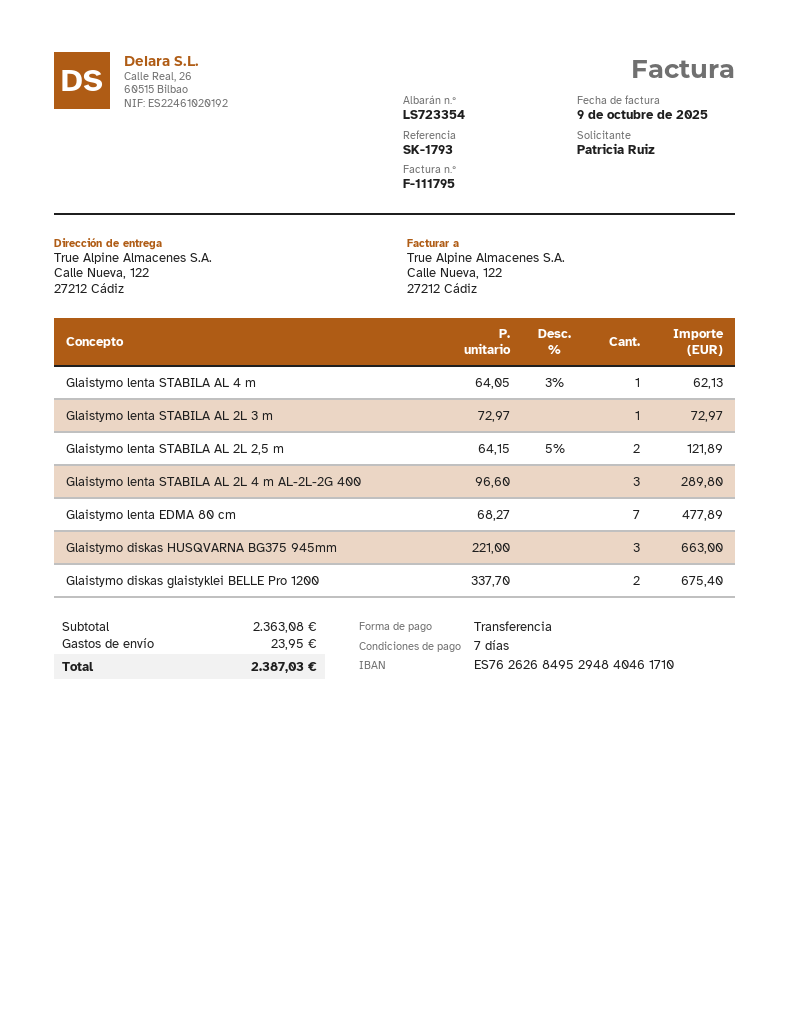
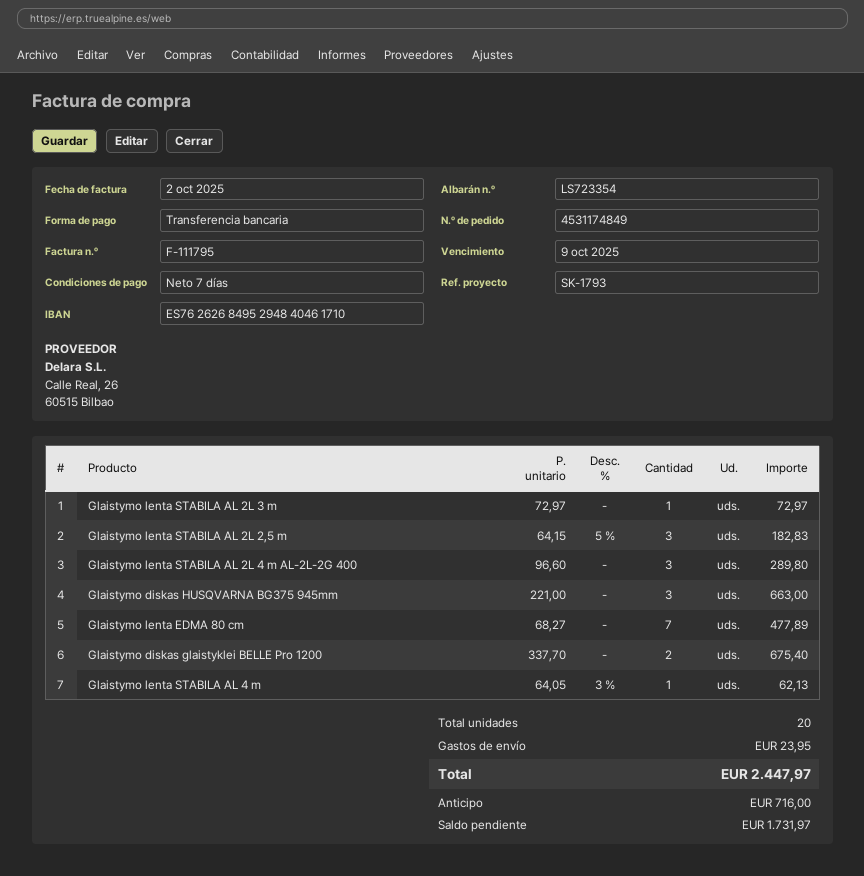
invoice date: 2025-10-09 -> 2025-10-02
Glaistymo lenta STABILA AL 2L 2,5 m: 2 x 64.15 - 5% = 121.89 -> 3 x 64.15 - 5% = 182.83
total: 2387.03 -> 2447.97

